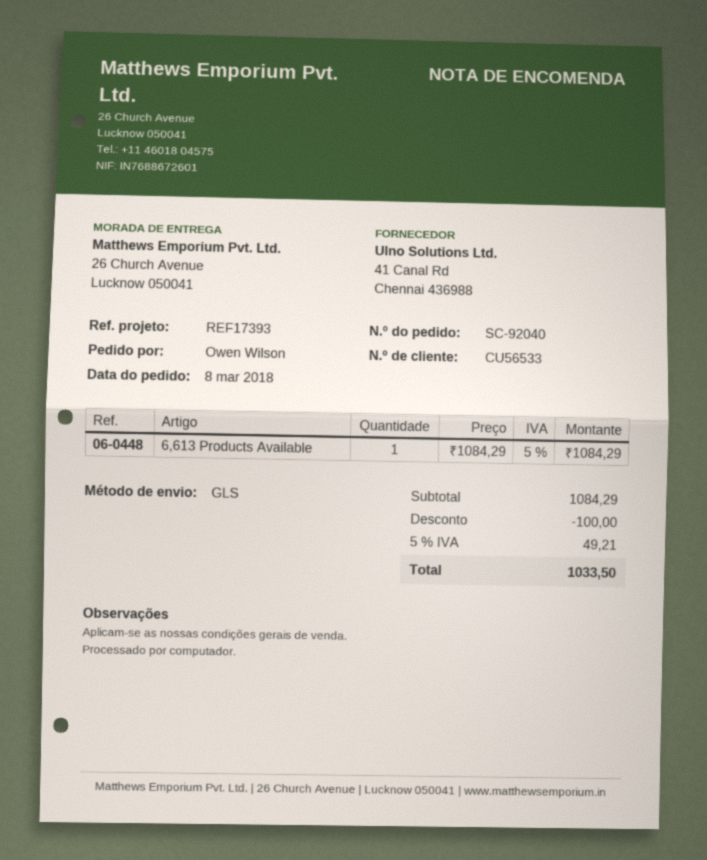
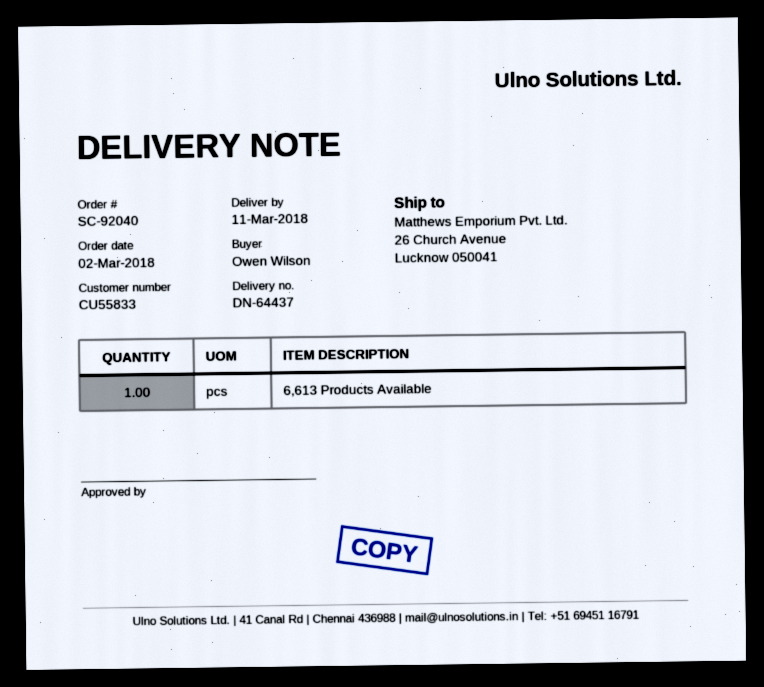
order date: 2018-03-08 -> 2018-03-02
customer number: CU56533 -> CU55833

